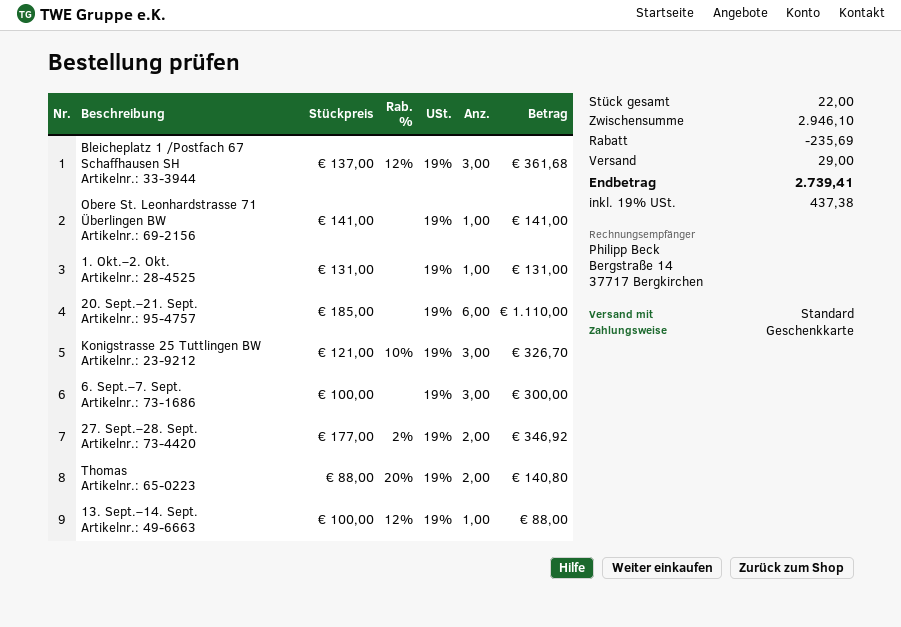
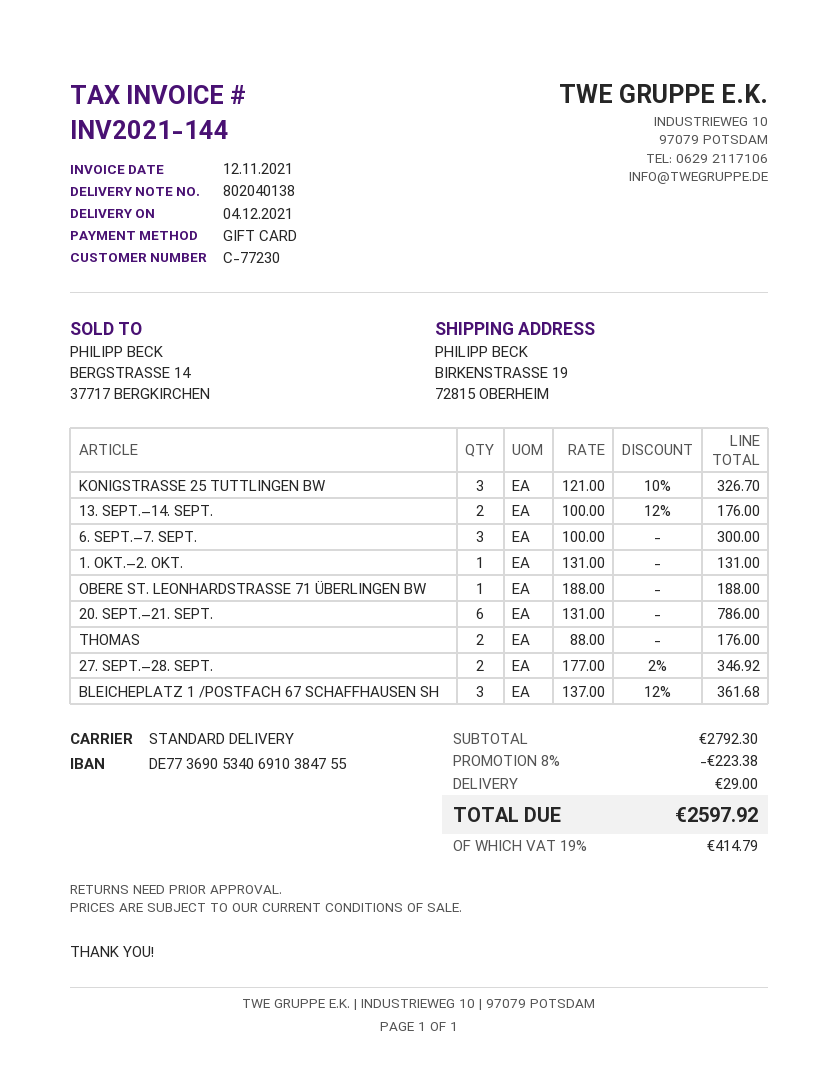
Obere St. Leonhardstrasse 71 Überlingen BW: 1 x 141.00 = 141.00 -> 1 x 188.00 = 188.00
20. Sept.–21. Sept.: 6 x 185.00 = 1110.00 -> 6 x 131.00 = 786.00
Thomas: 2 x 88.00 - 20% = 140.80 -> 2 x 88.00 = 176.00
13. Sept.–14. Sept.: 1 x 100.00 - 12% = 88.00 -> 2 x 100.00 - 12% = 176.00
subtotal: 2946.10 -> 2792.30
discount: 235.69 -> 223.38
tax: 19% = 437.38 -> 19% = 414.79
total: 2739.41 -> 2597.92

